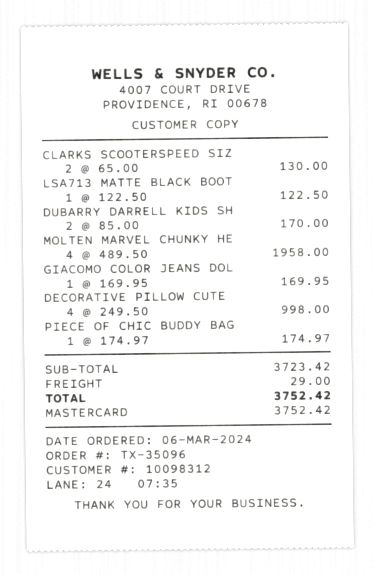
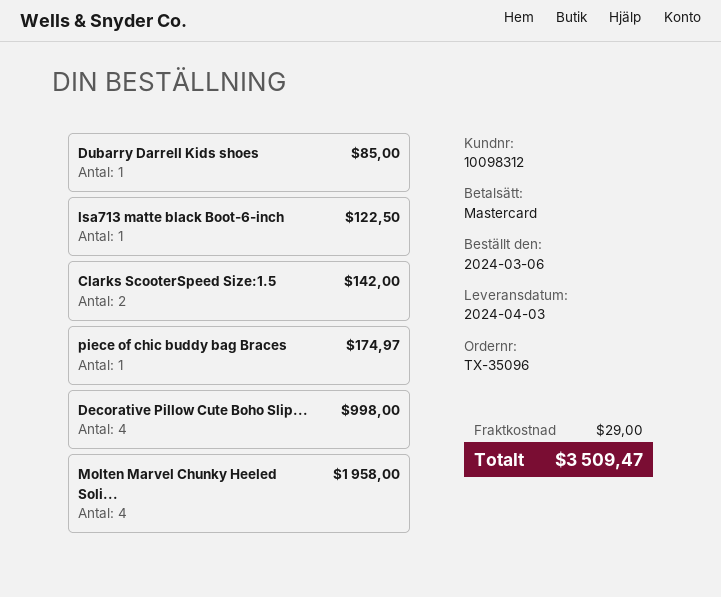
CLARKS SCOOTERSPEED SIZ: 2 for 130.00 -> 2 for 142.00
DUBARRY DARRELL KIDS SH: 2 for 170.00 -> 1 for 85.00
GIACOMO COLOR JEANS DOL: 1 for 169.95 -> none
total: 3752.42 -> 3509.47

